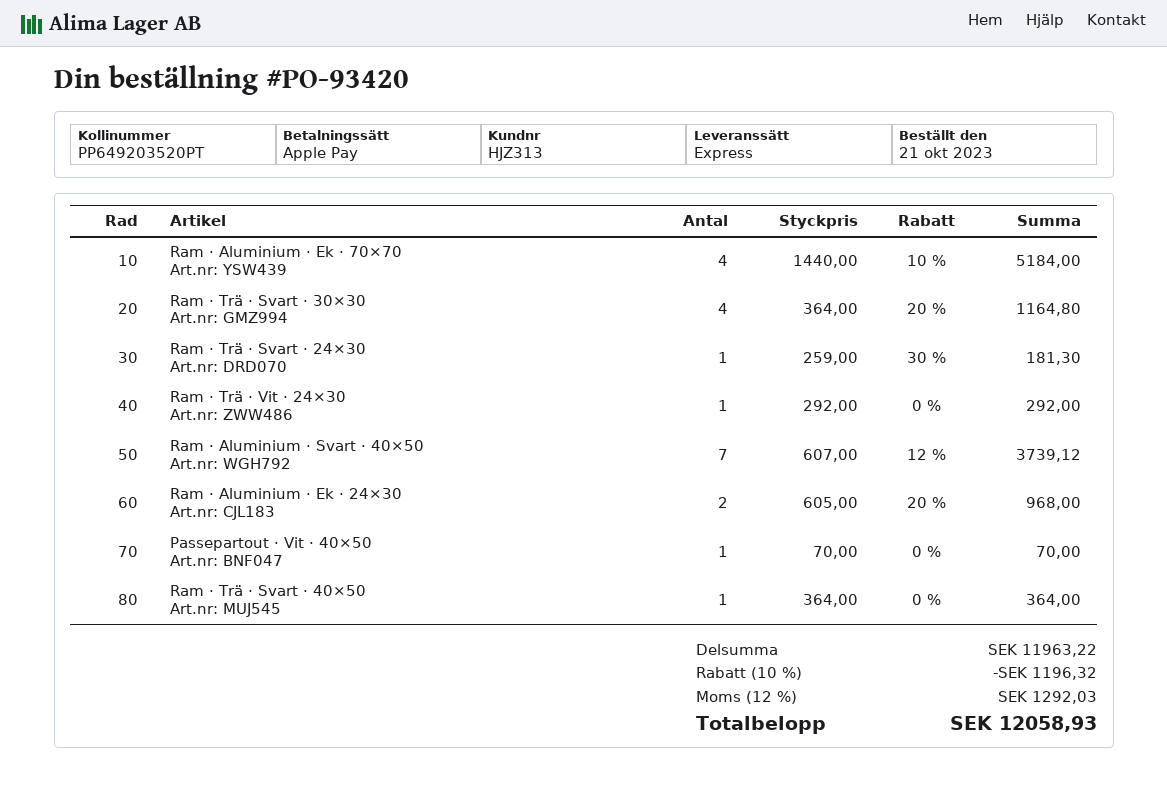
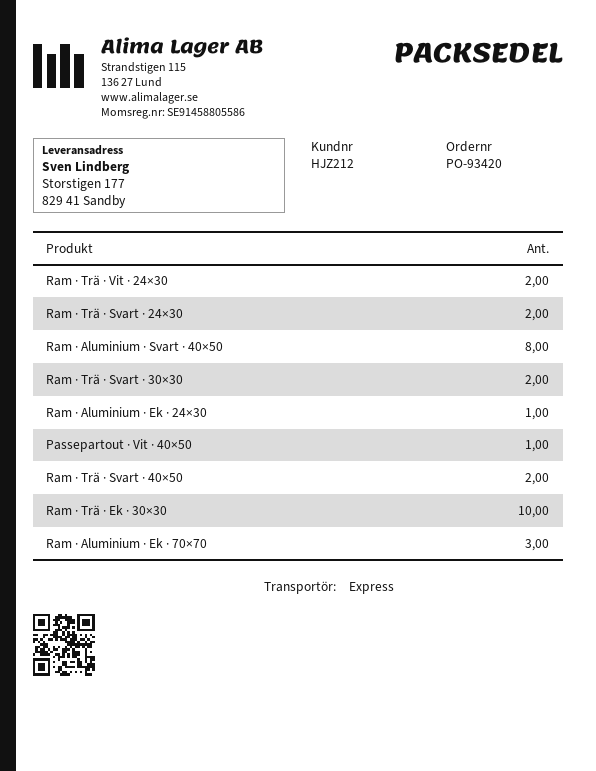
customer number: HJZ313 -> HJZ212
Ram · Aluminium · Ek · 70×70: 4 -> 3
Ram · Trä · Svart · 30×30: 4 -> 2
Ram · Trä · Svart · 24×30: 1 -> 2
Ram · Trä · Vit · 24×30: 1 -> 2
Ram · Aluminium · Svart · 40×50: 7 -> 8
Ram · Aluminium · Ek · 24×30: 2 -> 1
Ram · Trä · Svart · 40×50: 1 -> 2
Ram · Trä · Ek · 30×30: none -> 10

